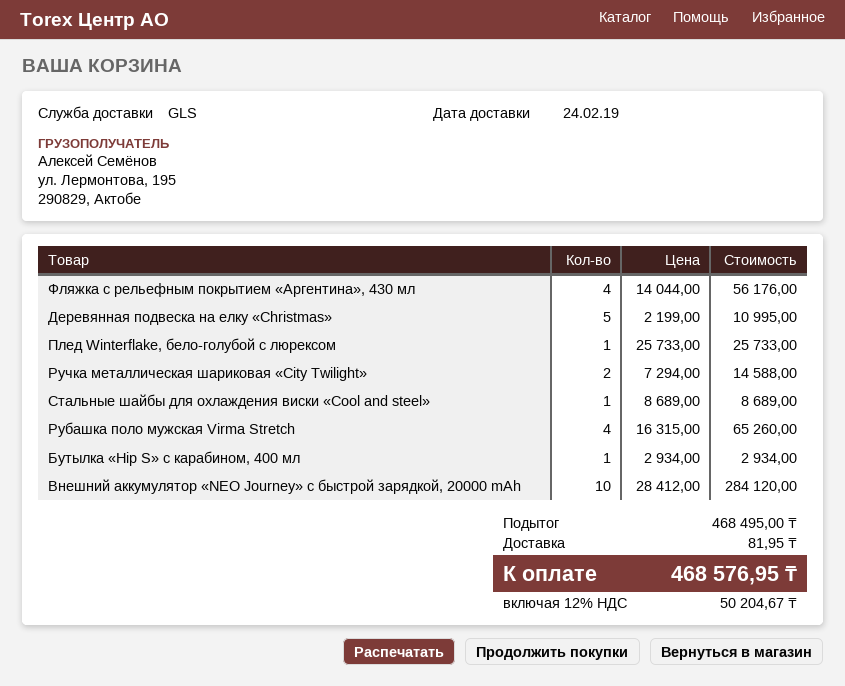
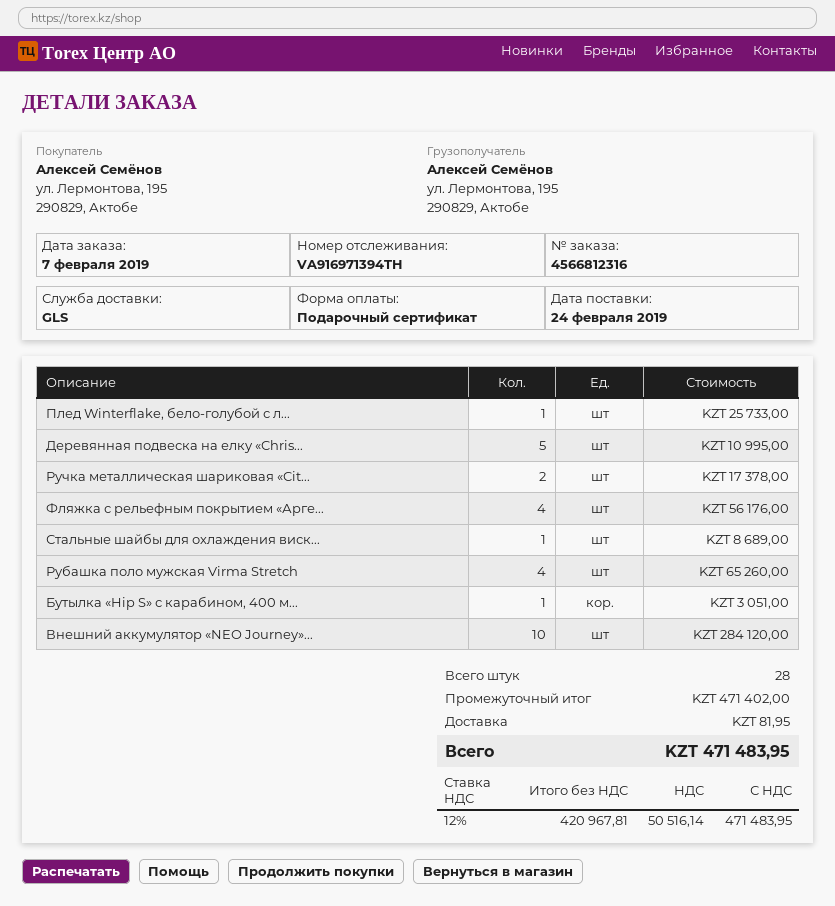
Ручка металлическая шариковая «City Twilight»: 2 for 14588.00 -> 2 for 17378.00
Бутылка «Hip S» с карабином, 400 мл: 1 for 2934.00 -> 1 for 3051.00
subtotal: 468495.00 -> 471402.00
tax: 12% = 50204.67 -> 12% = 50516.14
total: 468576.95 -> 471483.95

